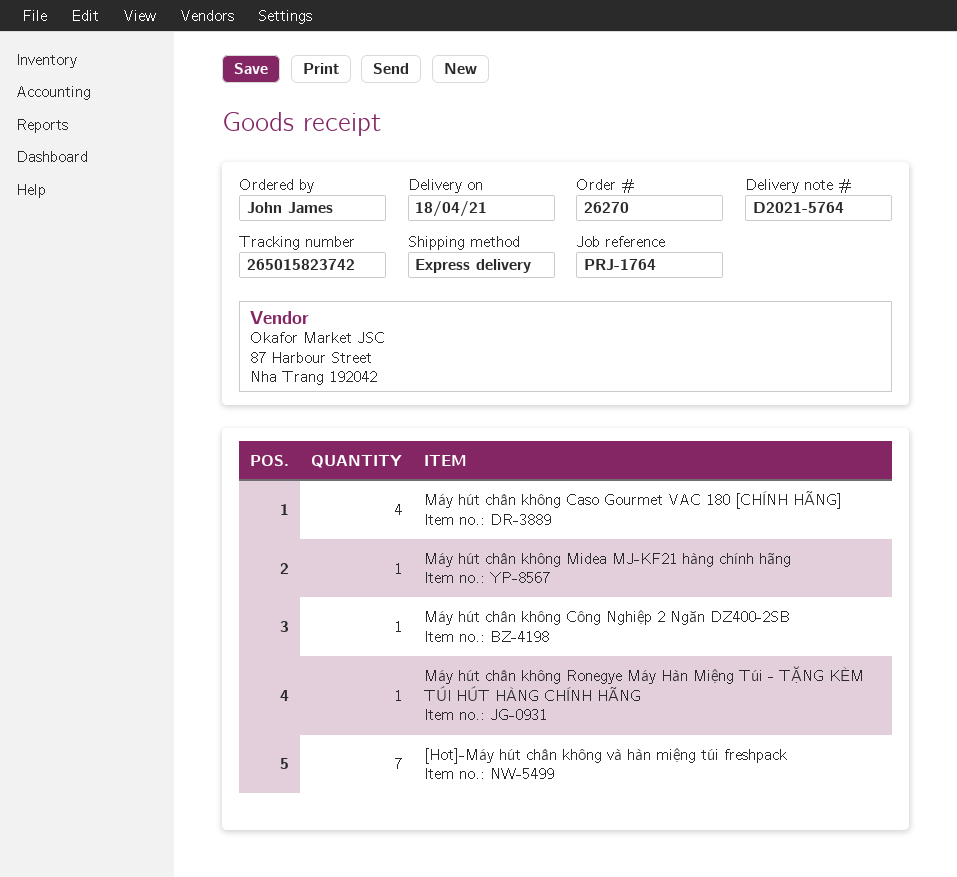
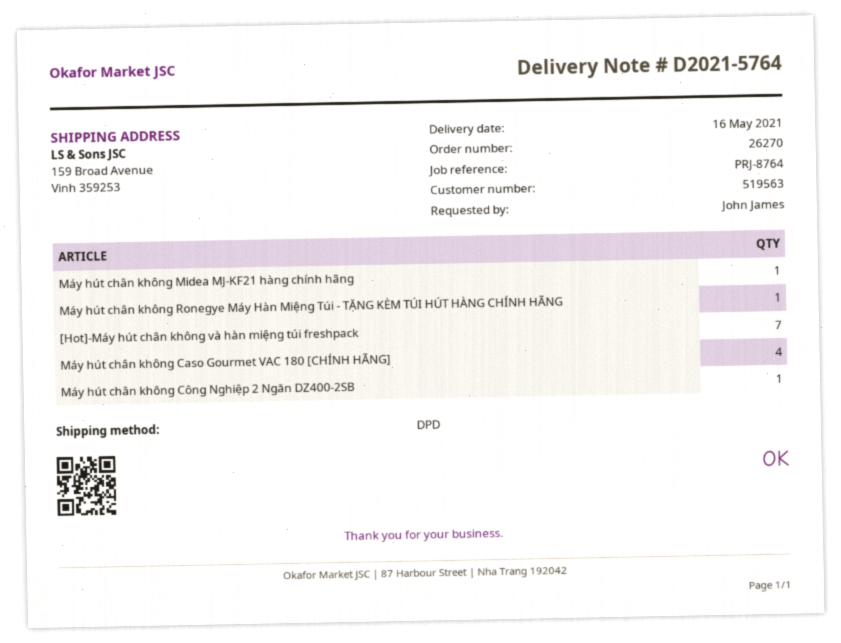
delivery date: 2021-04-18 -> 2021-05-16
reference: PRJ-1764 -> PRJ-8764
shipping method: express -> DPD

